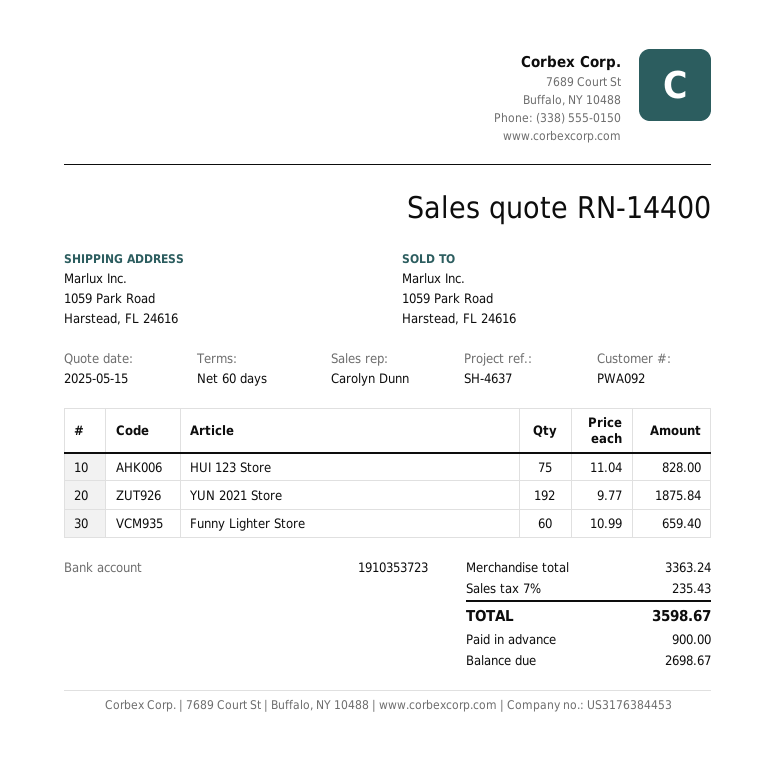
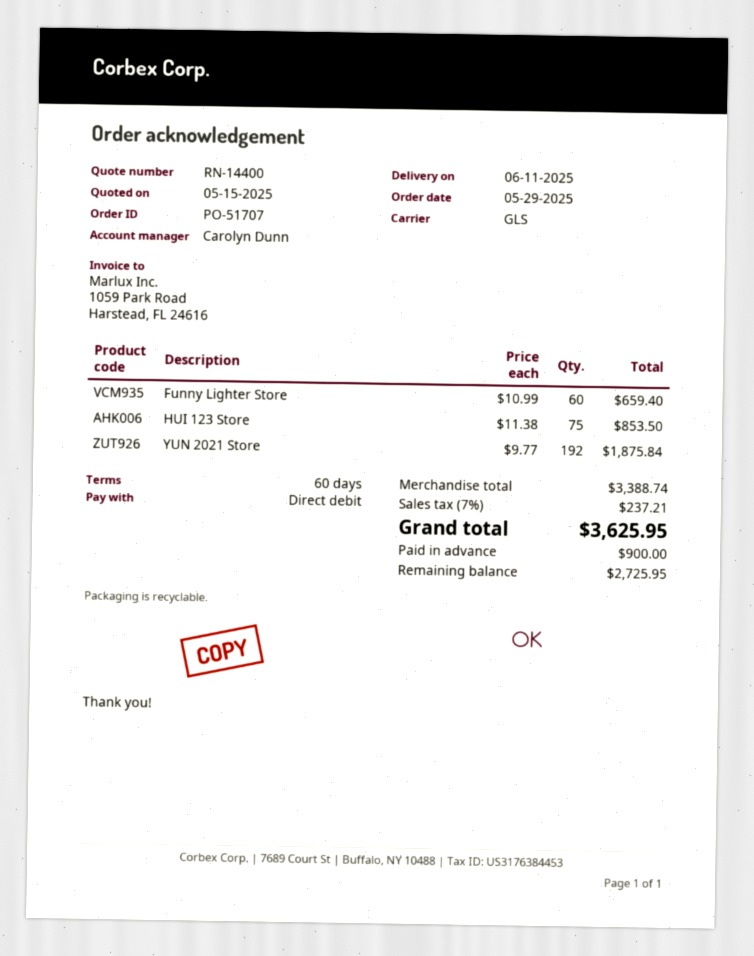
HUI 123 Store: 75 x 11.04 = 828.00 -> 75 x 11.38 = 853.50
subtotal: 3363.24 -> 3388.74
tax: 7% = 235.43 -> 7% = 237.21
total: 3598.67 -> 3625.95
balance: 2698.67 -> 2725.95

